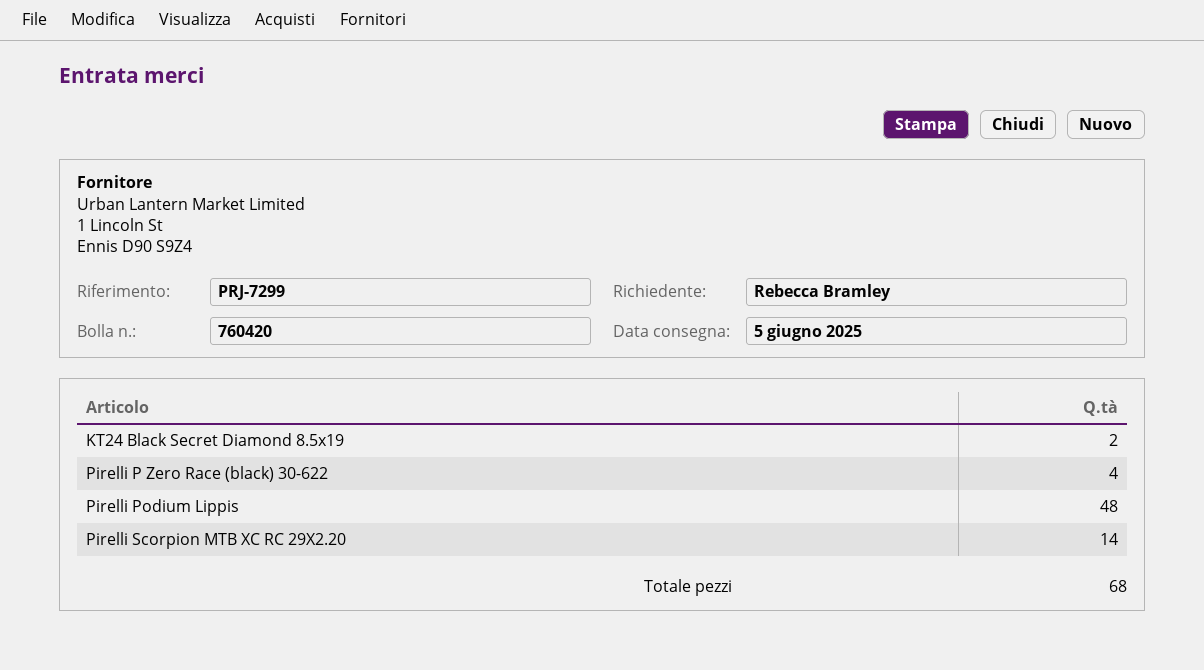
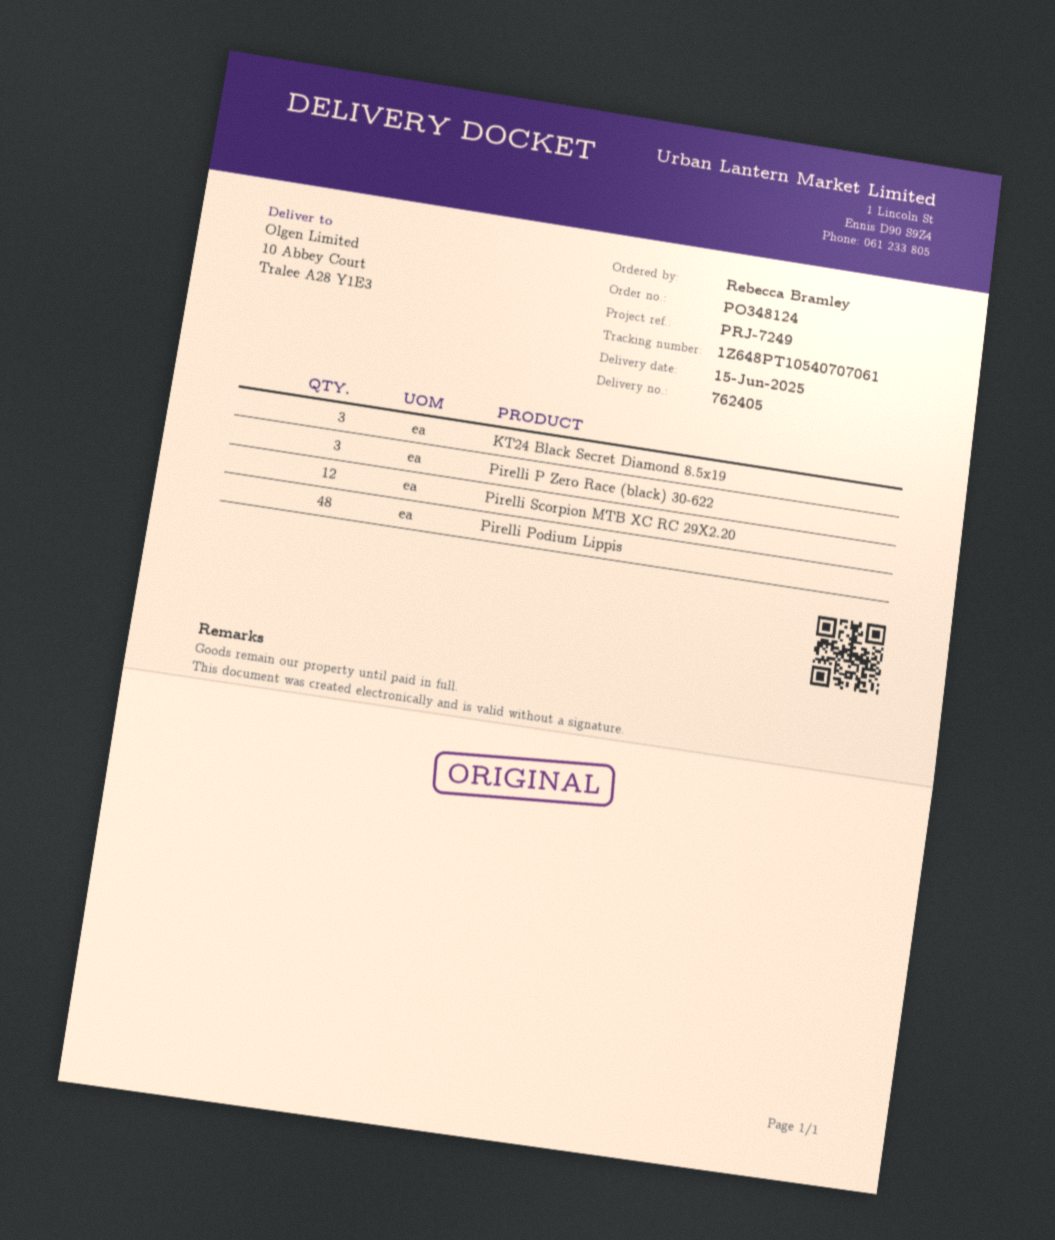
delivery note number: 760420 -> 762405
delivery date: 2025-06-05 -> 2025-06-15
reference: PRJ-7299 -> PRJ-7249
KT24 Black Secret Diamond 8.5x19: 2 -> 3
Pirelli P Zero Race (black) 30-622: 4 -> 3
Pirelli Scorpion MTB XC RC 29X2.20: 14 -> 12

